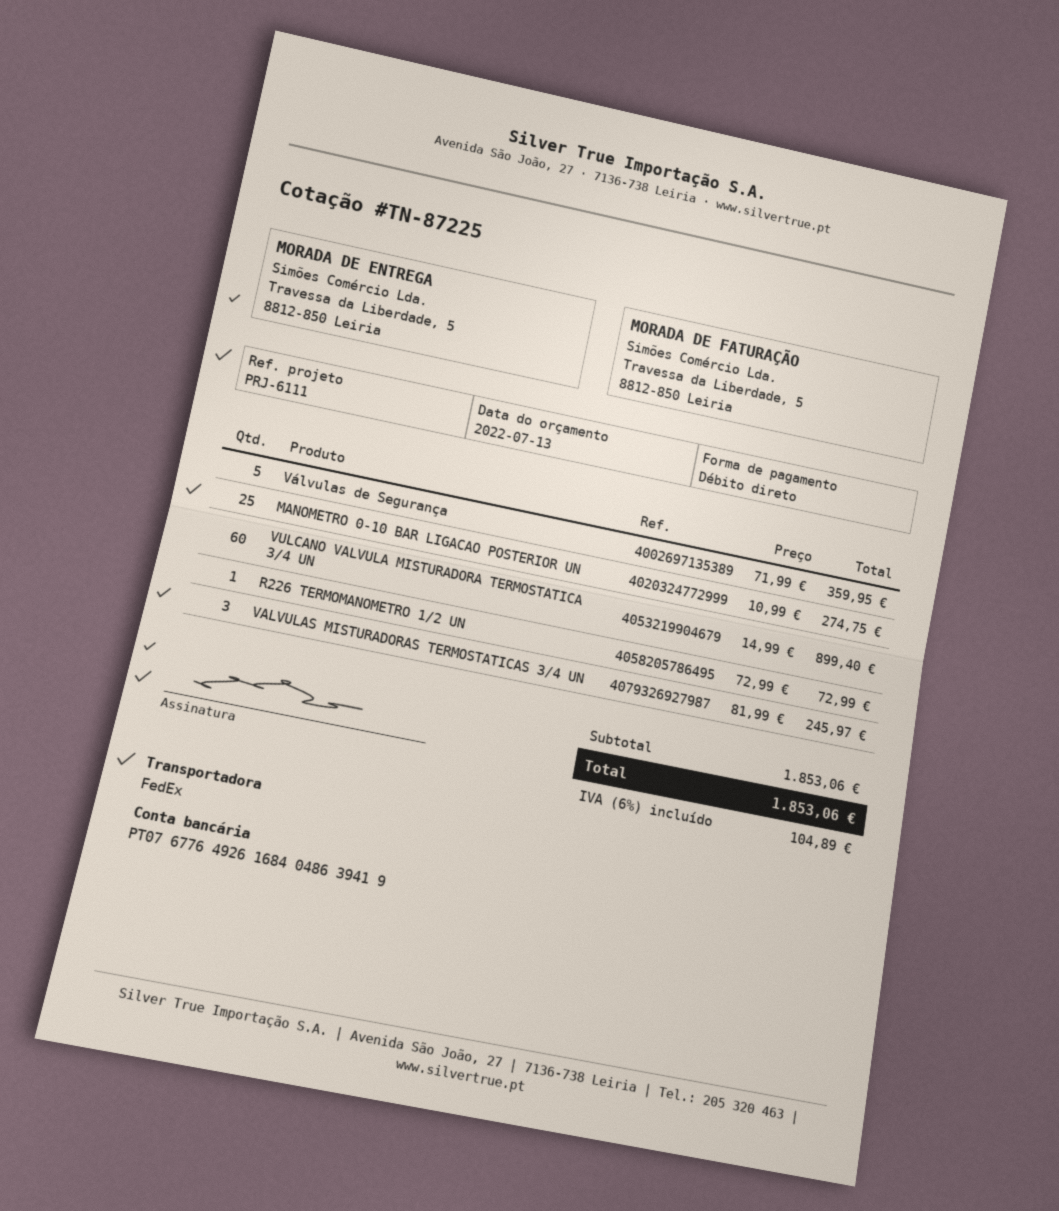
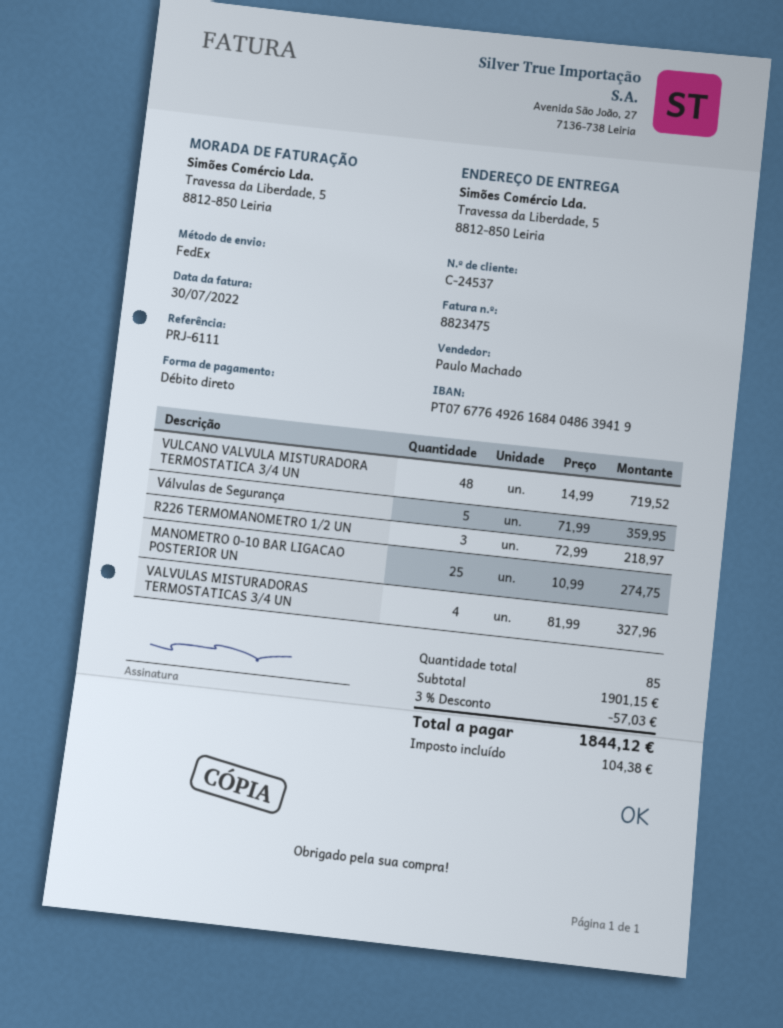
VULCANO VALVULA MISTURADORA TERMOSTATICA 3/4 UN: 60 x 14.99 = 899.40 -> 48 x 14.99 = 719.52
R226 TERMOMANOMETRO 1/2 UN: 1 x 72.99 = 72.99 -> 3 x 72.99 = 218.97
VALVULAS MISTURADORAS TERMOSTATICAS 3/4 UN: 3 x 81.99 = 245.97 -> 4 x 81.99 = 327.96
subtotal: 1853.06 -> 1901.15
discount: none -> 3% = 57.03
tax: 104.89 -> 104.38
total: 1853.06 -> 1844.12

